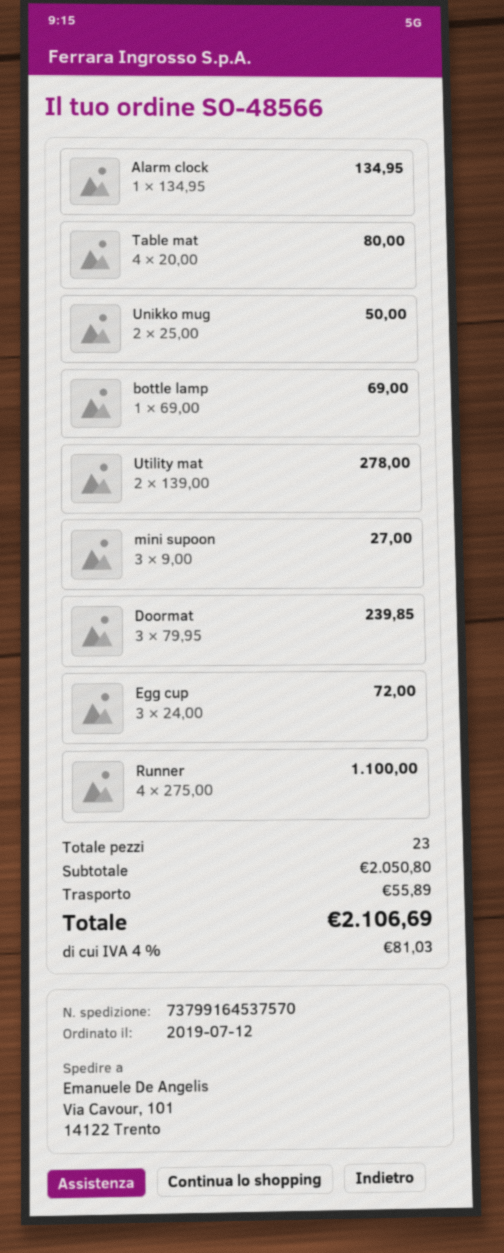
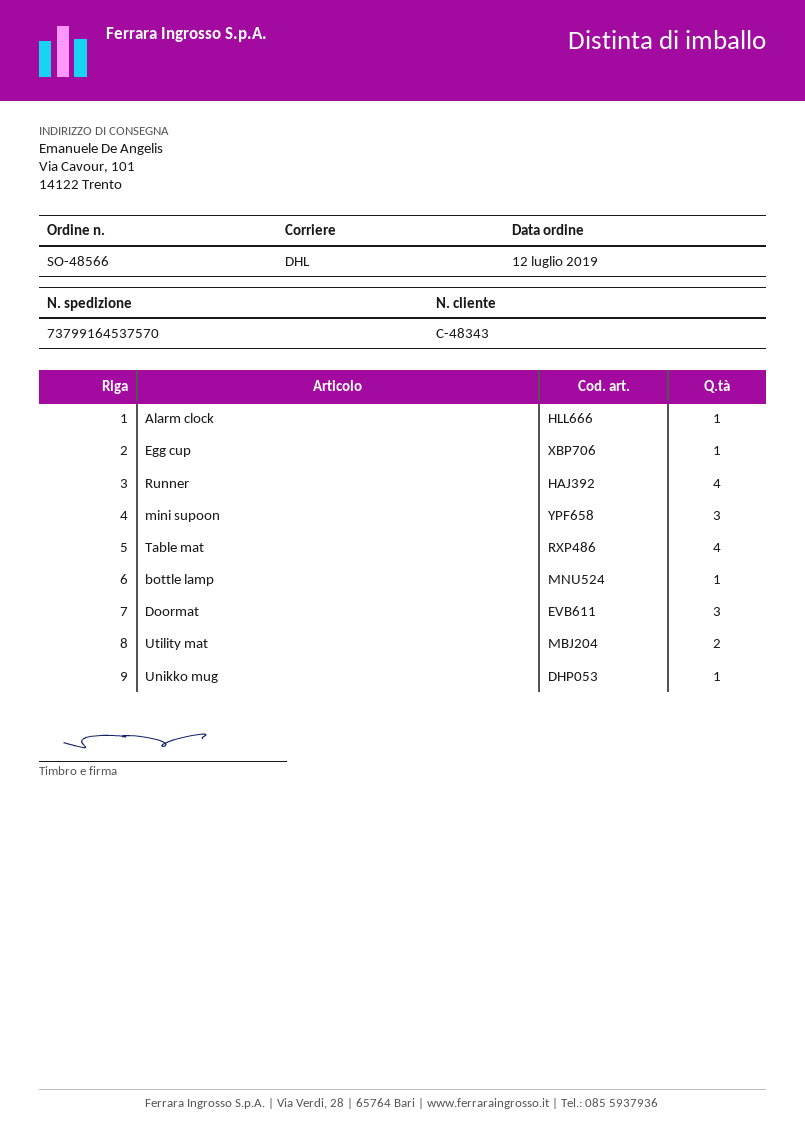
Unikko mug: 2 -> 1
Egg cup: 3 -> 1

